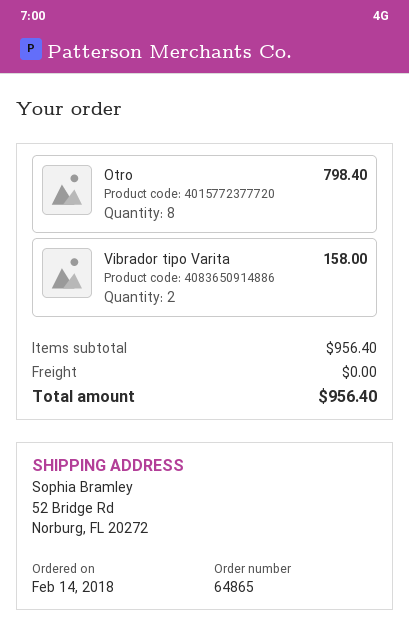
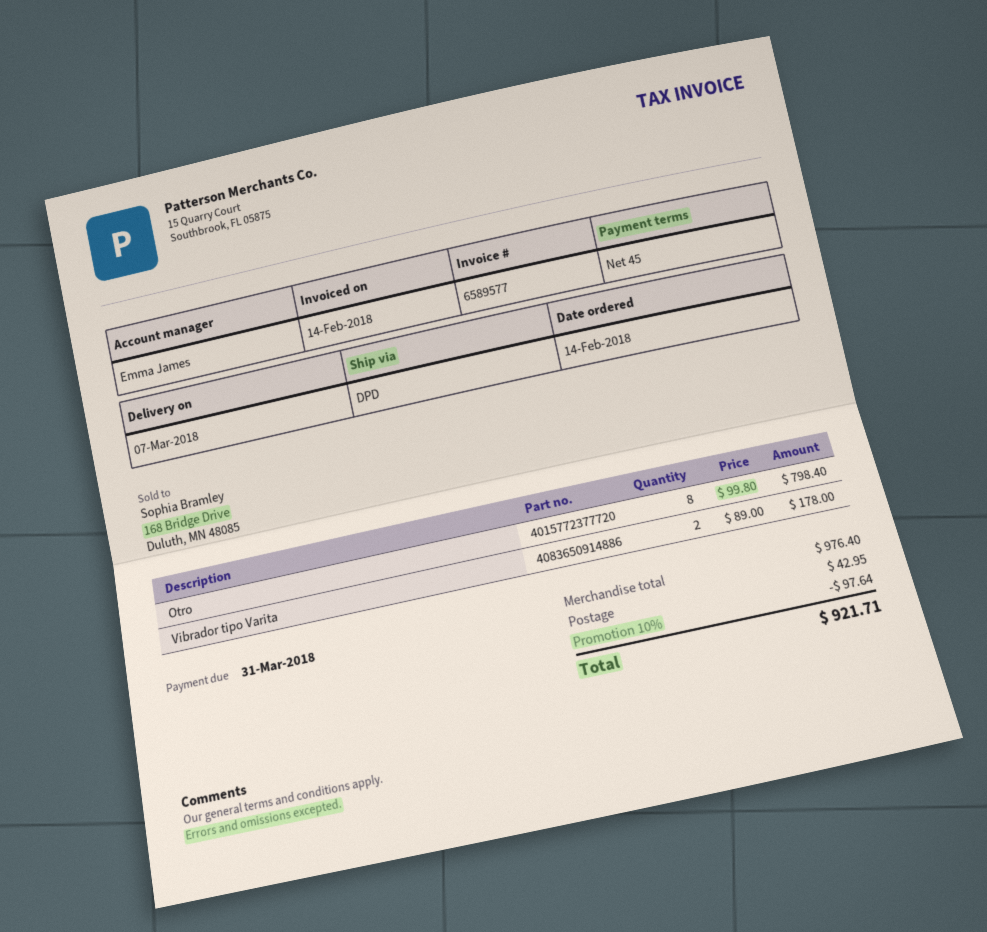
Vibrador tipo Varita: 2 for 158.00 -> 2 for 178.00
subtotal: 956.40 -> 976.40
discount: none -> 10% = 97.64
shipping: 0.00 -> 42.95
total: 956.40 -> 921.71

